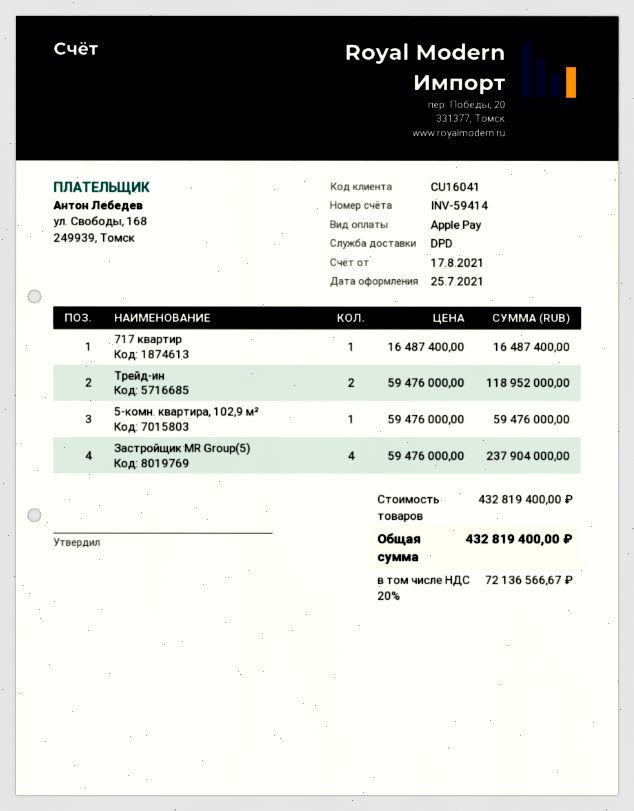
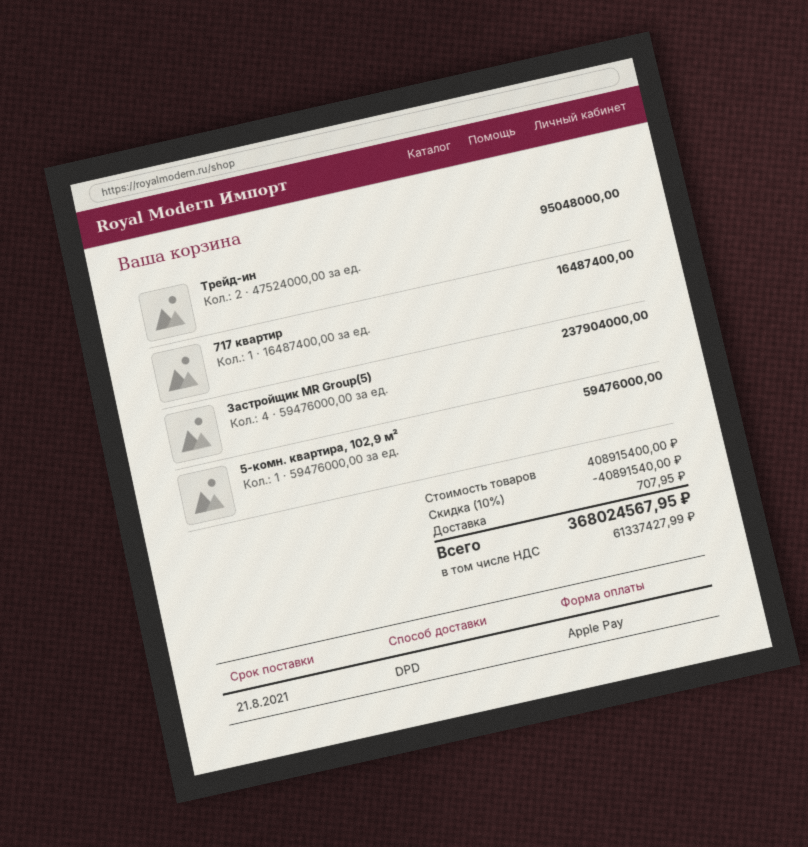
Трейд-ин: 2 x 59476000.00 = 118952000.00 -> 2 x 47524000.00 = 95048000.00
subtotal: 432819400.00 -> 408915400.00
discount: none -> 10% = 40891540.00
shipping: none -> 707.95
tax: 72136566.67 -> 61337427.99
total: 432819400.00 -> 368024567.95

